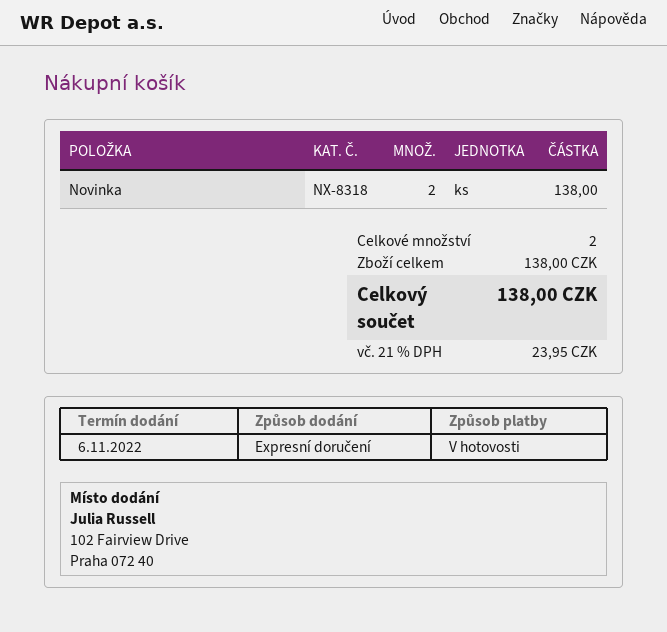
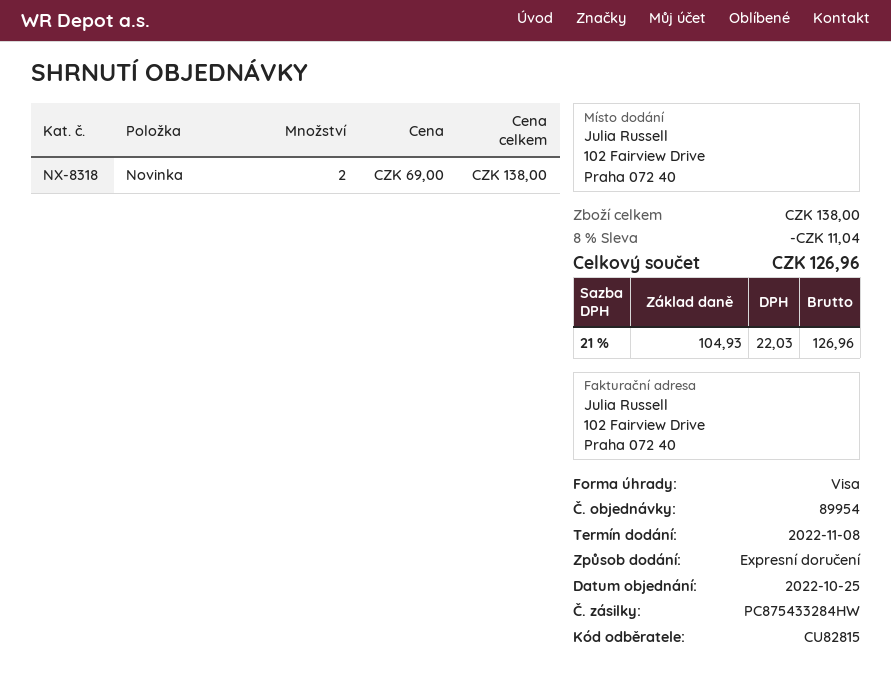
delivery date: 2022-11-06 -> 2022-11-08
payment method: cash -> Visa
discount: none -> 8% = 11.04
tax: 21% = 23.95 -> 21% = 22.03
total: 138.00 -> 126.96

